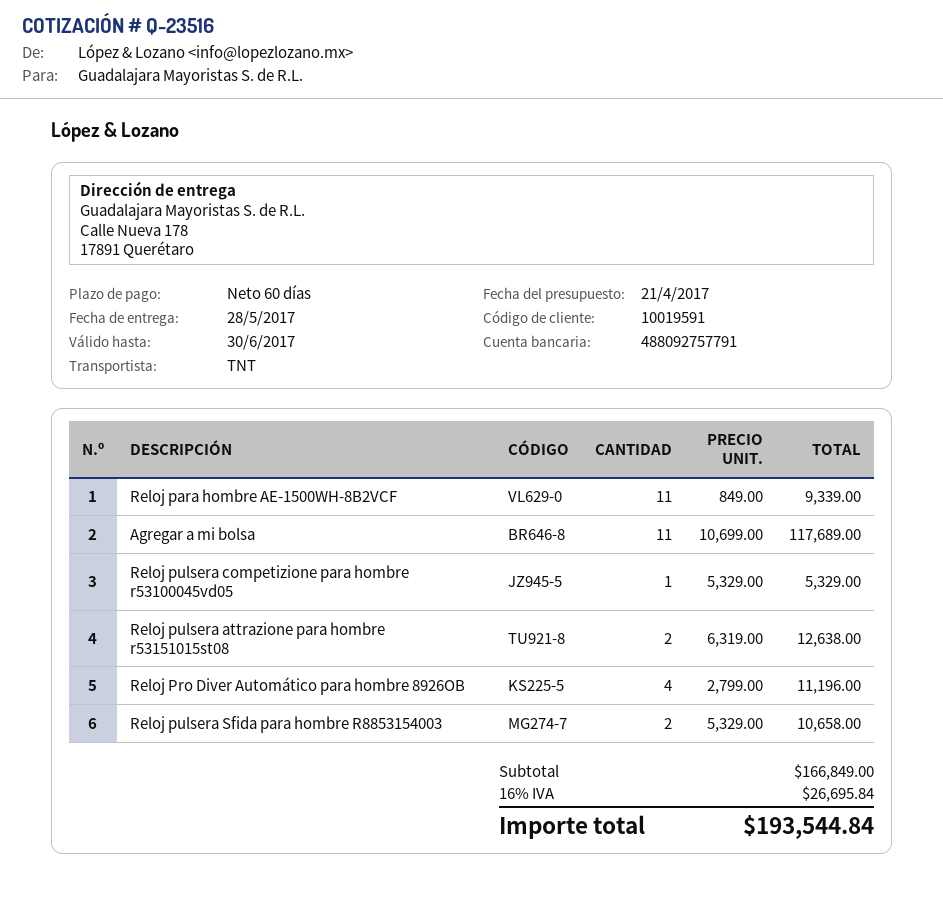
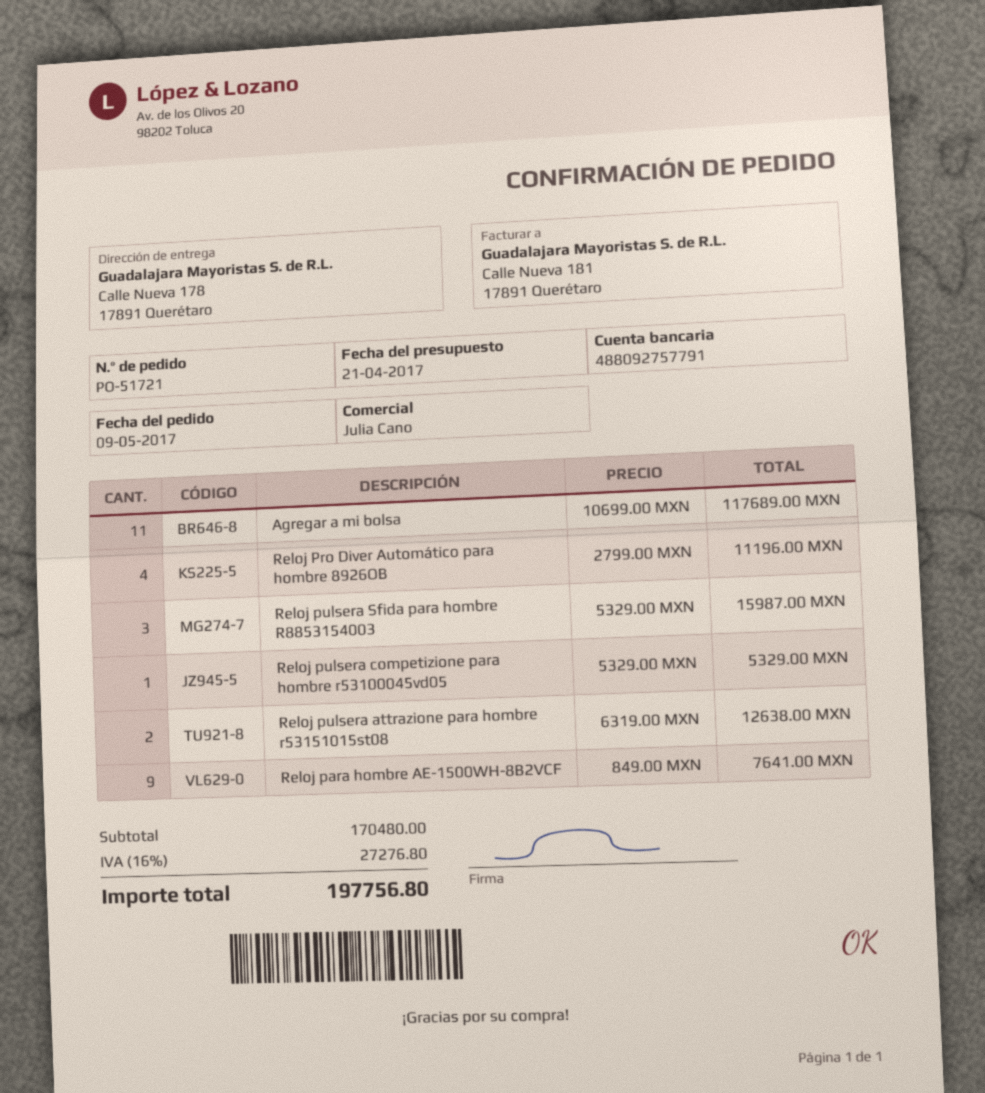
Reloj para hombre AE-1500WH-8B2VCF: 11 x 849.00 = 9339.00 -> 9 x 849.00 = 7641.00
Reloj pulsera Sfida para hombre R8853154003: 2 x 5329.00 = 10658.00 -> 3 x 5329.00 = 15987.00
subtotal: 166849.00 -> 170480.00
tax: 16% = 26695.84 -> 16% = 27276.80
total: 193544.84 -> 197756.80

